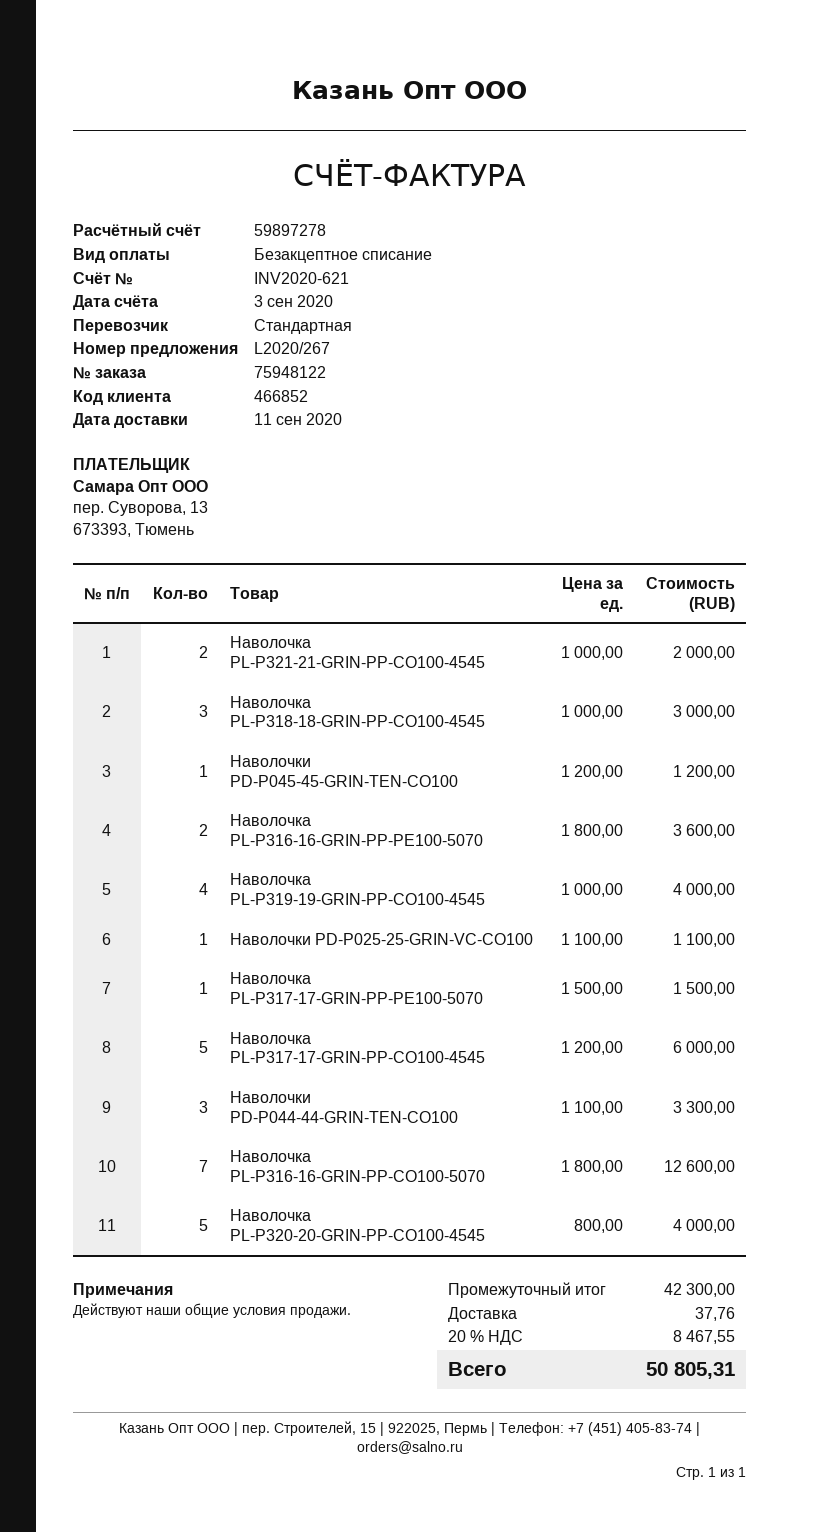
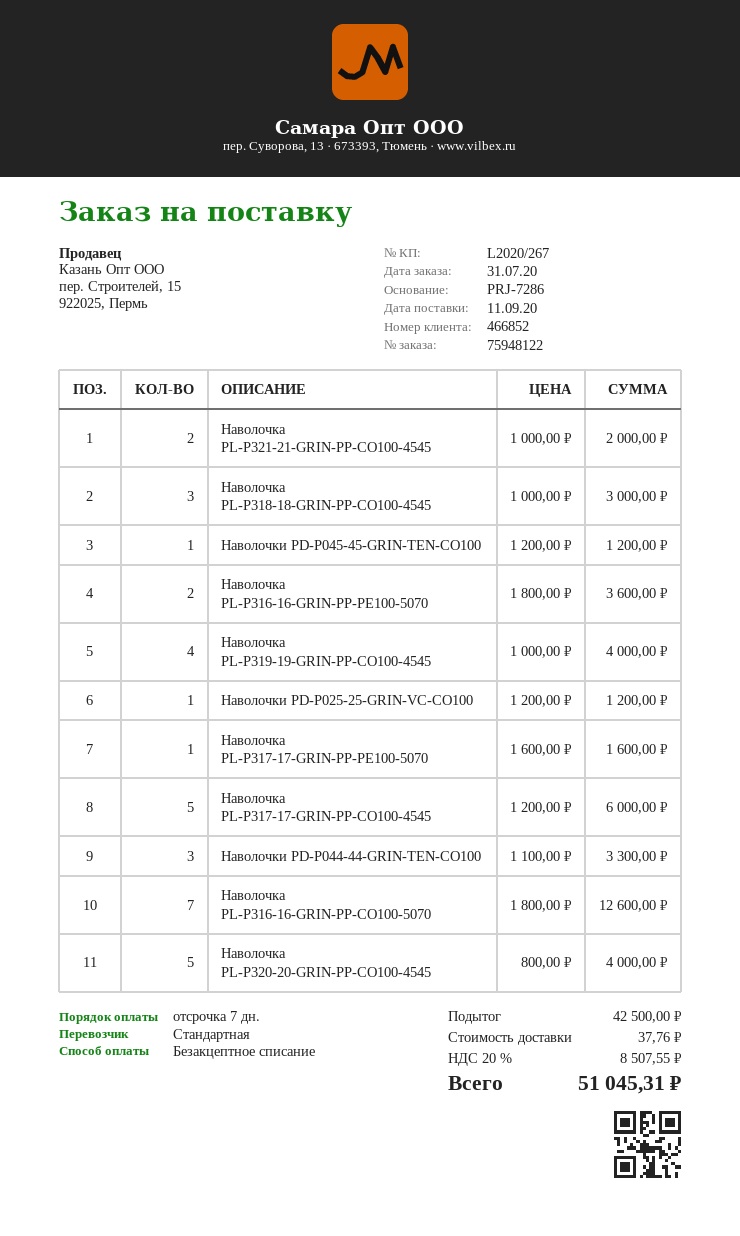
Наволочки PD-P025-25-GRIN-VC-CO100: 1 x 1100.00 = 1100.00 -> 1 x 1200.00 = 1200.00
Наволочка PL-P317-17-GRIN-PP-PE100-5070: 1 x 1500.00 = 1500.00 -> 1 x 1600.00 = 1600.00
subtotal: 42300.00 -> 42500.00
tax: 20% = 8467.55 -> 20% = 8507.55
total: 50805.31 -> 51045.31

